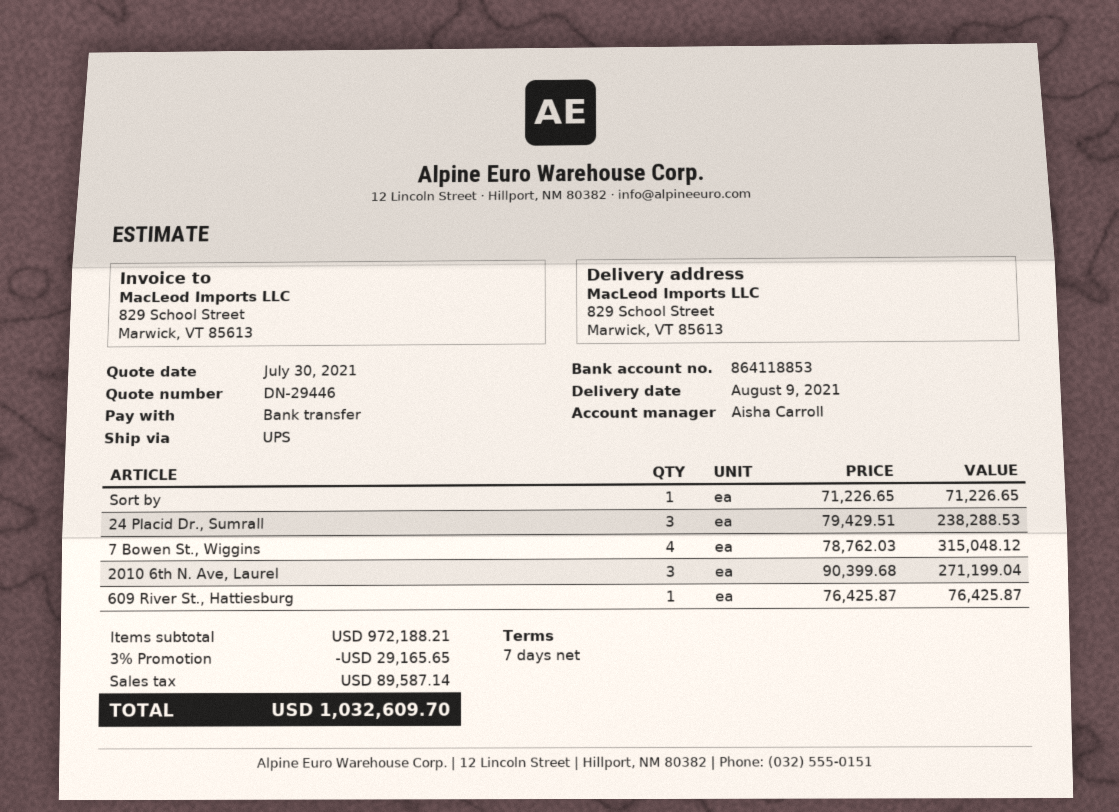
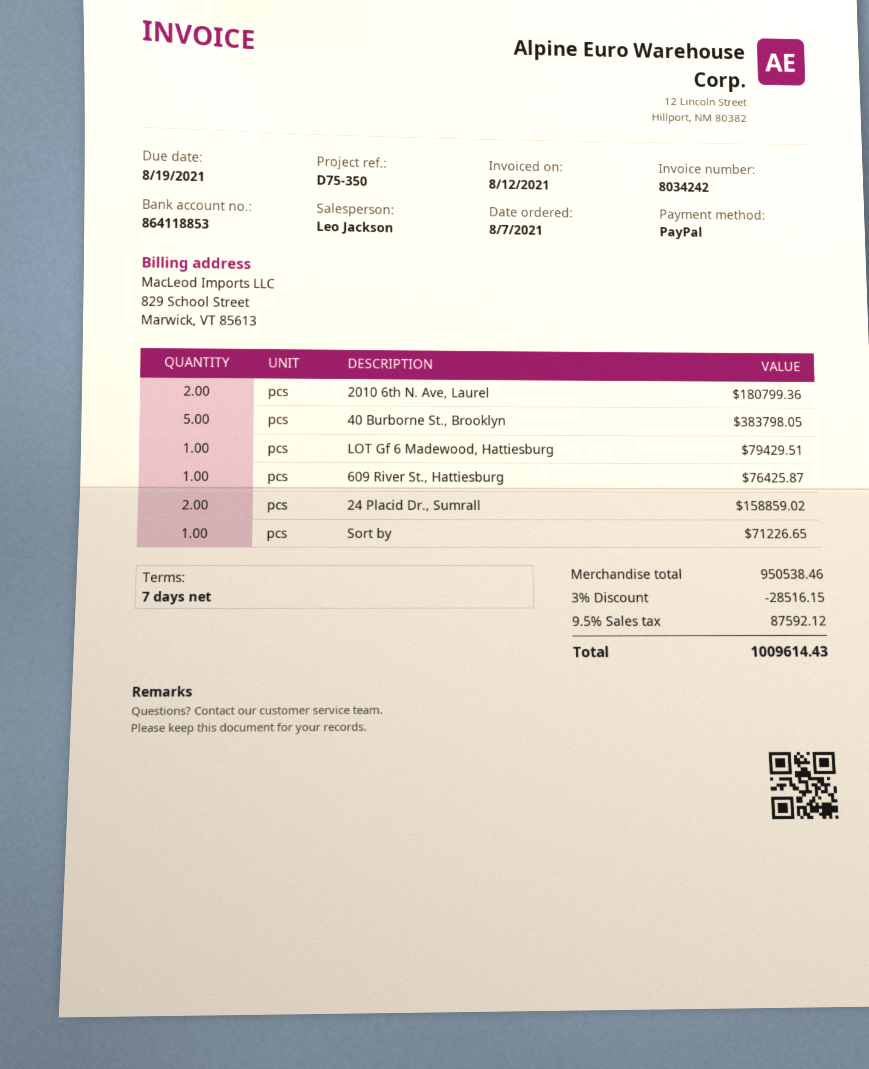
sales rep: Aisha Carroll -> Leo Jackson
payment method: bank transfer -> PayPal
24 Placid Dr., Sumrall: 3 for 238288.53 -> 2 for 158859.02
7 Bowen St., Wiggins: 4 for 315048.12 -> none
2010 6th N. Ave, Laurel: 3 for 271199.04 -> 2 for 180799.36
40 Burborne St., Brooklyn: none -> 5 for 383798.05
LOT Gf 6 Madewood, Hattiesburg: none -> 1 for 79429.51
subtotal: 972188.21 -> 950538.46
discount: 3% = 29165.65 -> 3% = 28516.15
tax: 89587.14 -> 87592.12
total: 1032609.70 -> 1009614.43

